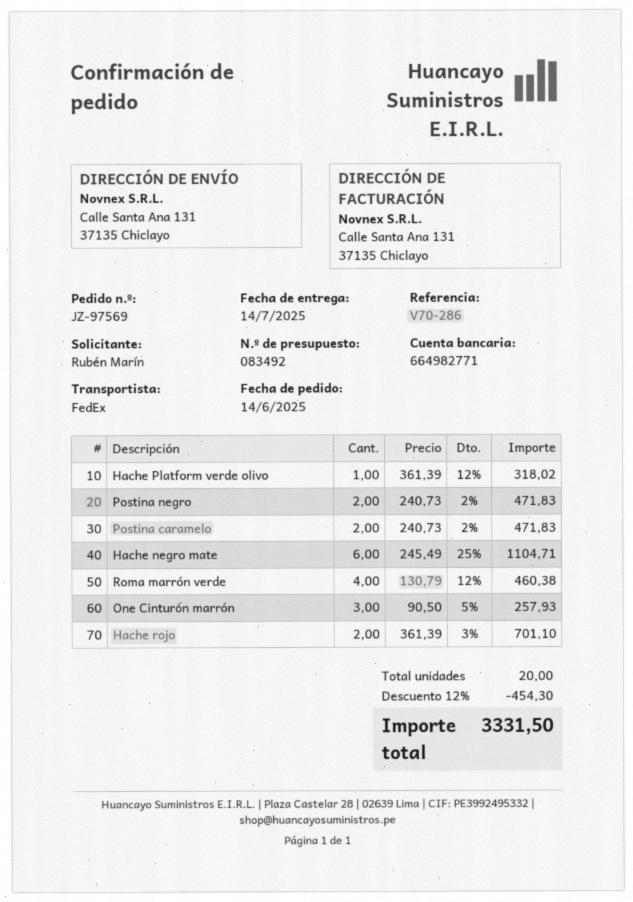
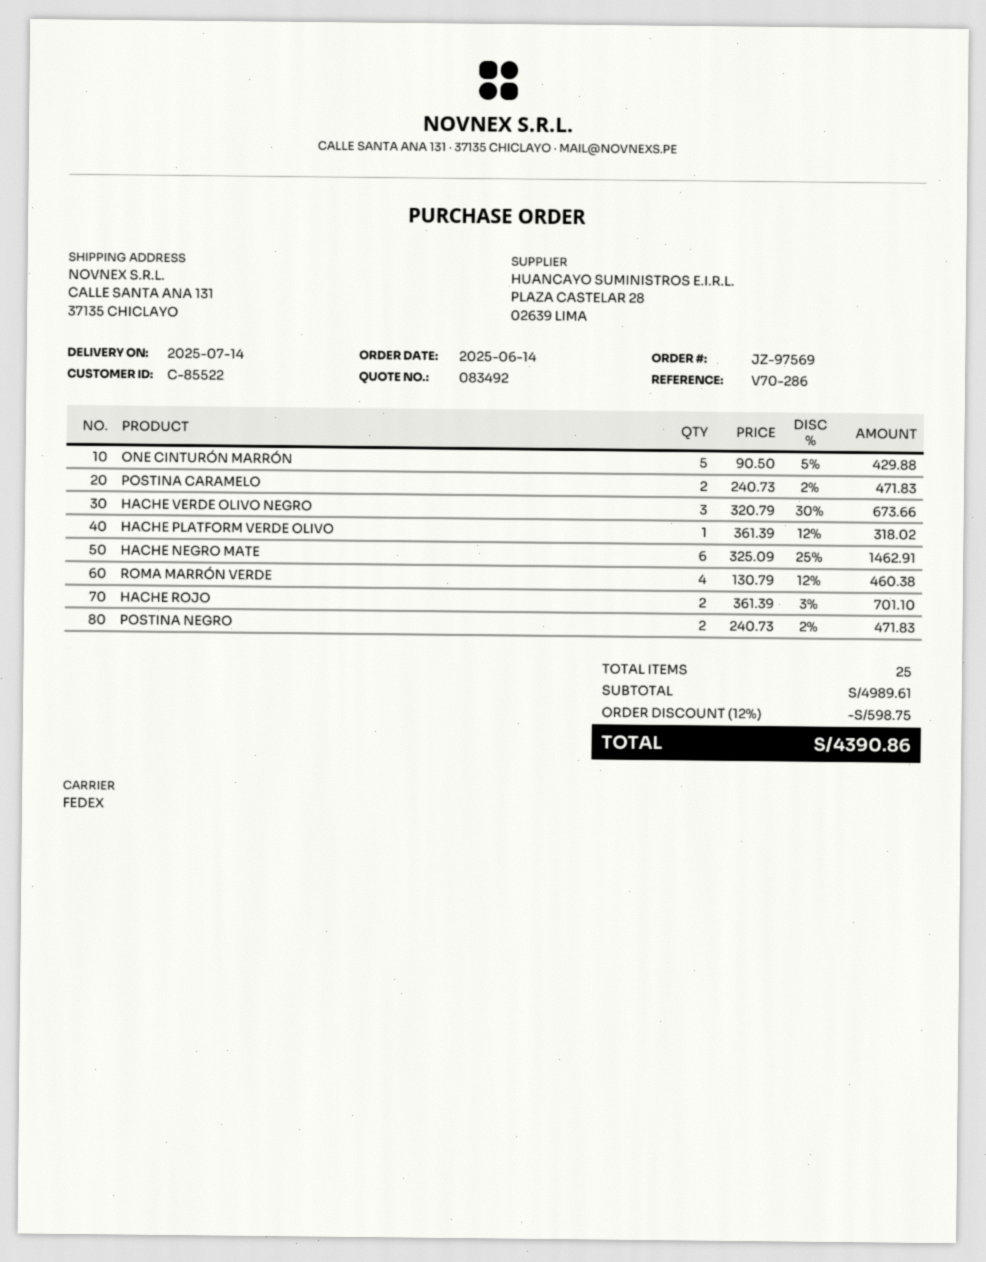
Hache negro mate: 6 x 245.49 - 25% = 1104.71 -> 6 x 325.09 - 25% = 1462.91
One Cinturón marrón: 3 x 90.50 - 5% = 257.93 -> 5 x 90.50 - 5% = 429.88
HACHE VERDE OLIVO NEGRO: none -> 3 x 320.79 - 30% = 673.66
total quantity: 20 -> 25
discount: 12% = 454.30 -> 12% = 598.75
total: 3331.50 -> 4390.86

